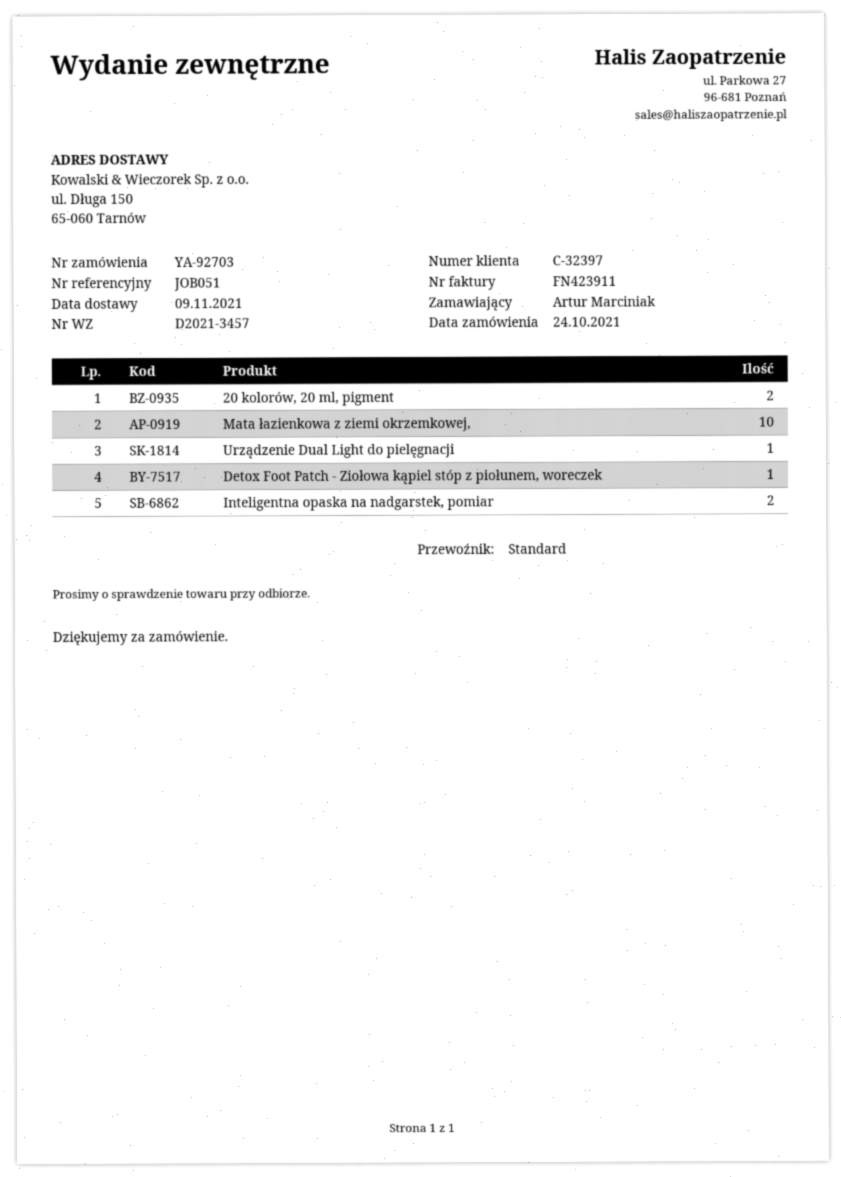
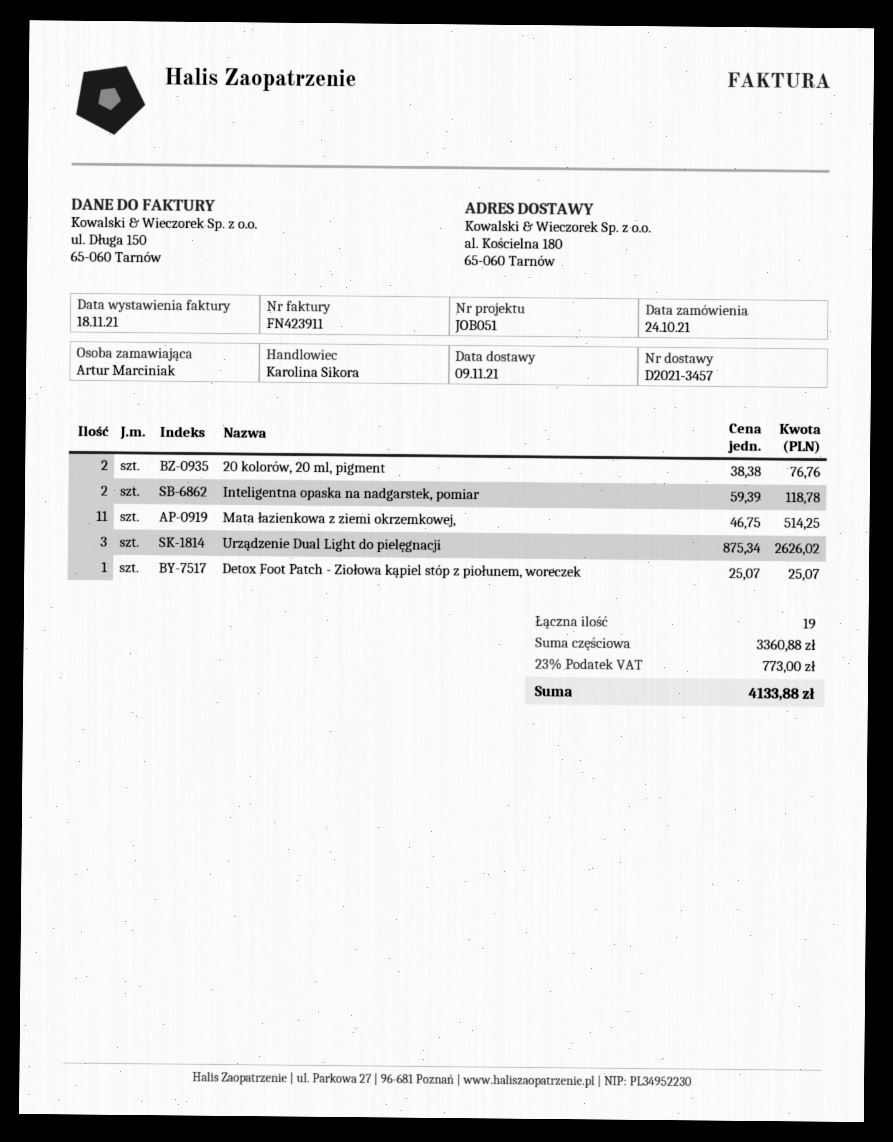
ship to: ul. Długa 150, 65-060 Tarnów -> al. Kościelna 180, 65-060 Tarnów
Mata łazienkowa z ziemi okrzemkowej,: 10 -> 11
Urządzenie Dual Light do pielęgnacji: 1 -> 3

